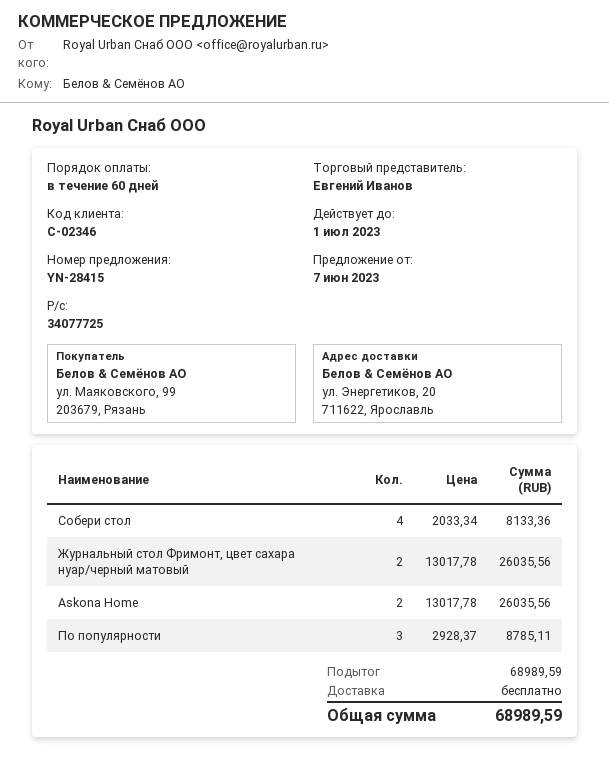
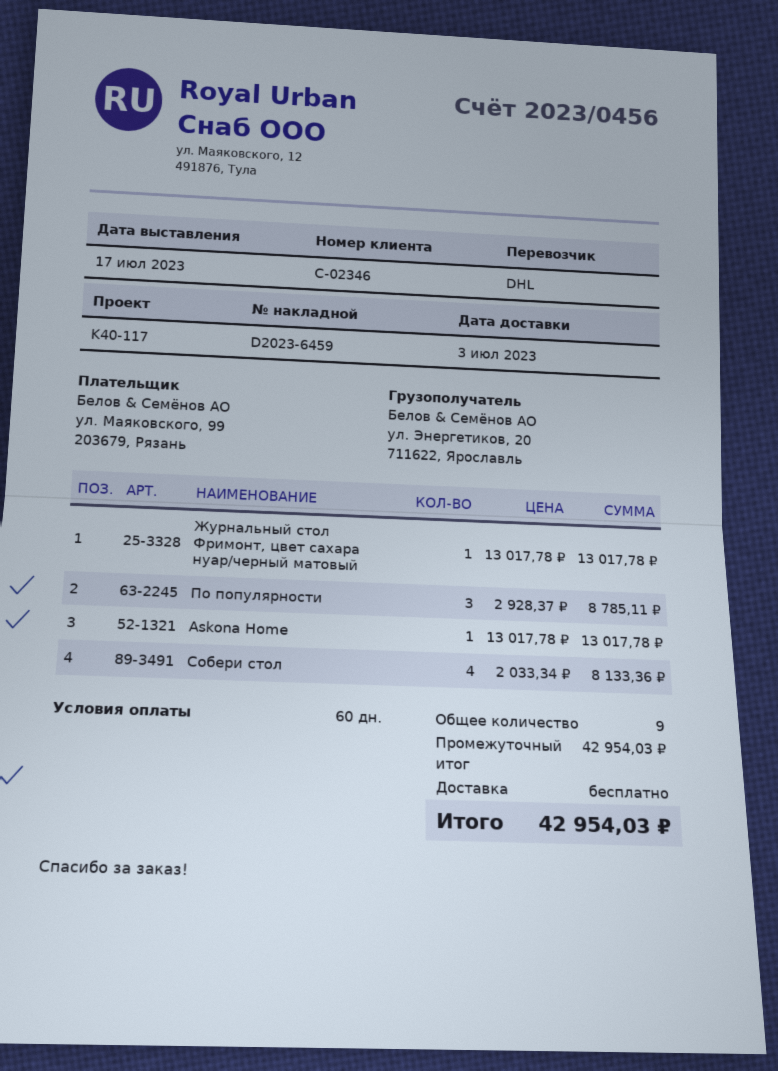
Журнальный стол Фримонт, цвет сахара нуар/черный матовый: 2 x 13017.78 = 26035.56 -> 1 x 13017.78 = 13017.78
Askona Home: 2 x 13017.78 = 26035.56 -> 1 x 13017.78 = 13017.78
subtotal: 68989.59 -> 42954.03
total: 68989.59 -> 42954.03

